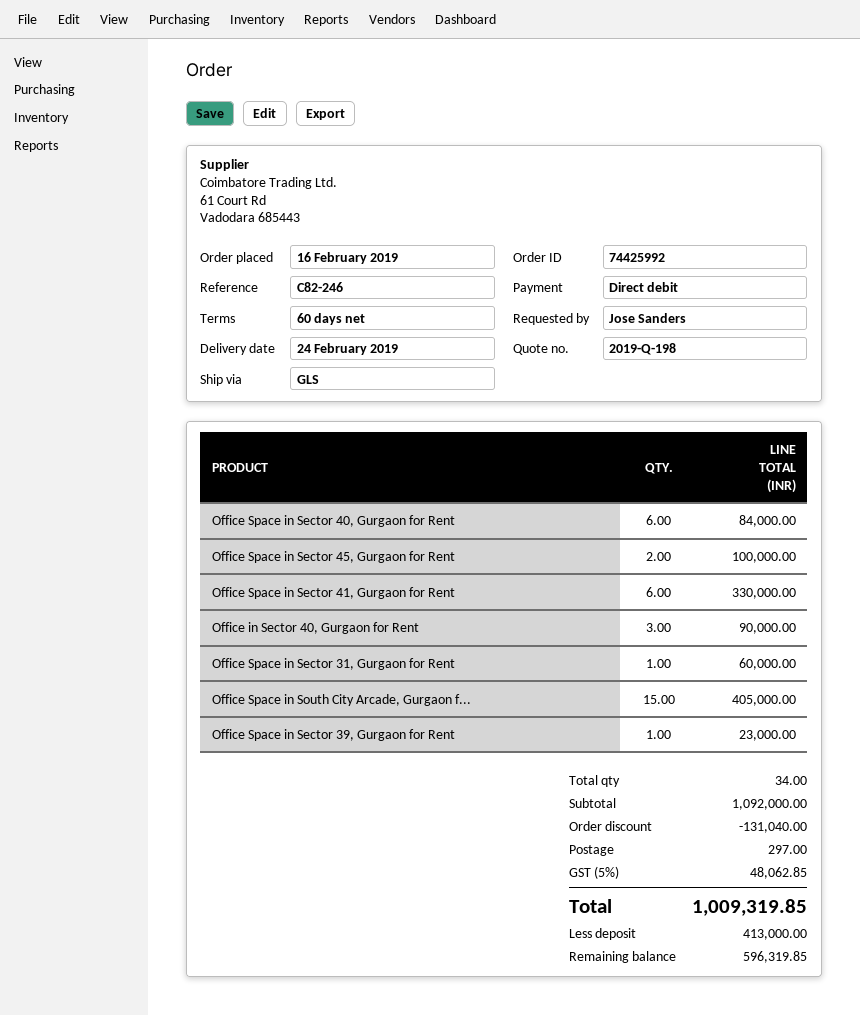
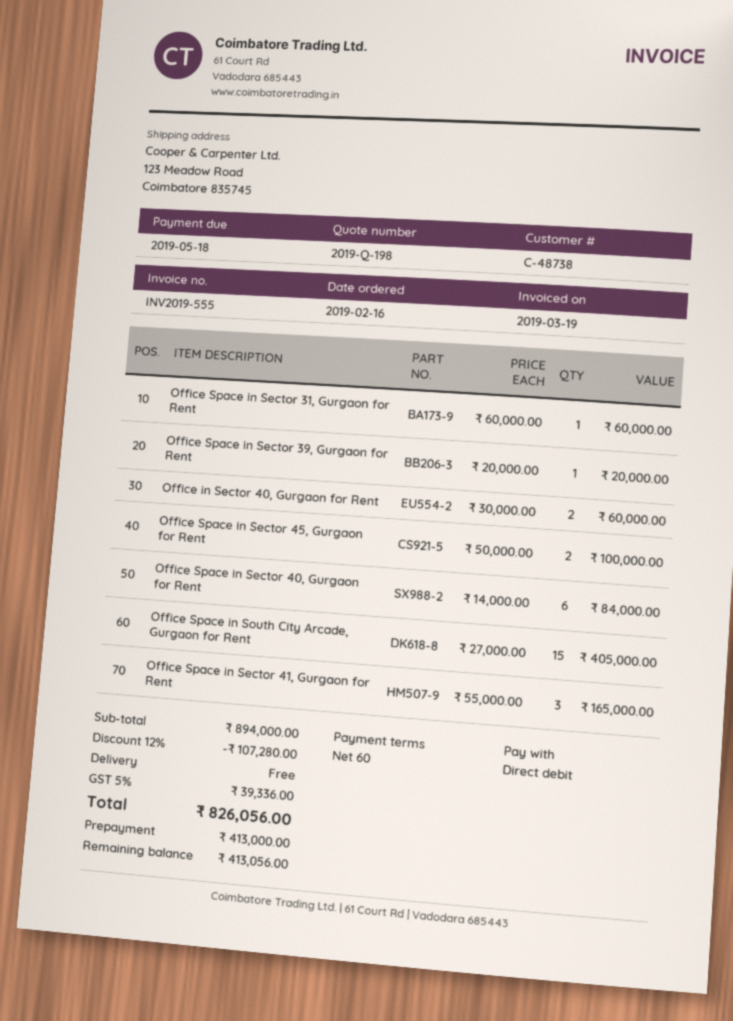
Office Space in Sector 41, Gurgaon for Rent: 6 for 330000.00 -> 3 for 165000.00
Office in Sector 40, Gurgaon for Rent: 3 for 90000.00 -> 2 for 60000.00
Office Space in Sector 39, Gurgaon for Rent: 1 for 23000.00 -> 1 for 20000.00
subtotal: 1092000.00 -> 894000.00
discount: 131040.00 -> 107280.00
shipping: 297.00 -> 0.00
tax: 5% = 48062.85 -> 5% = 39336.00
total: 1009319.85 -> 826056.00
balance: 596319.85 -> 413056.00

